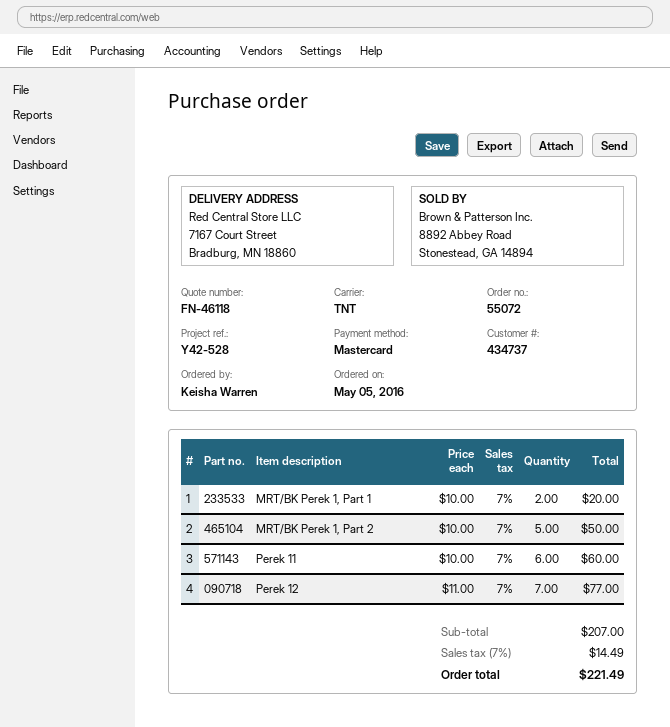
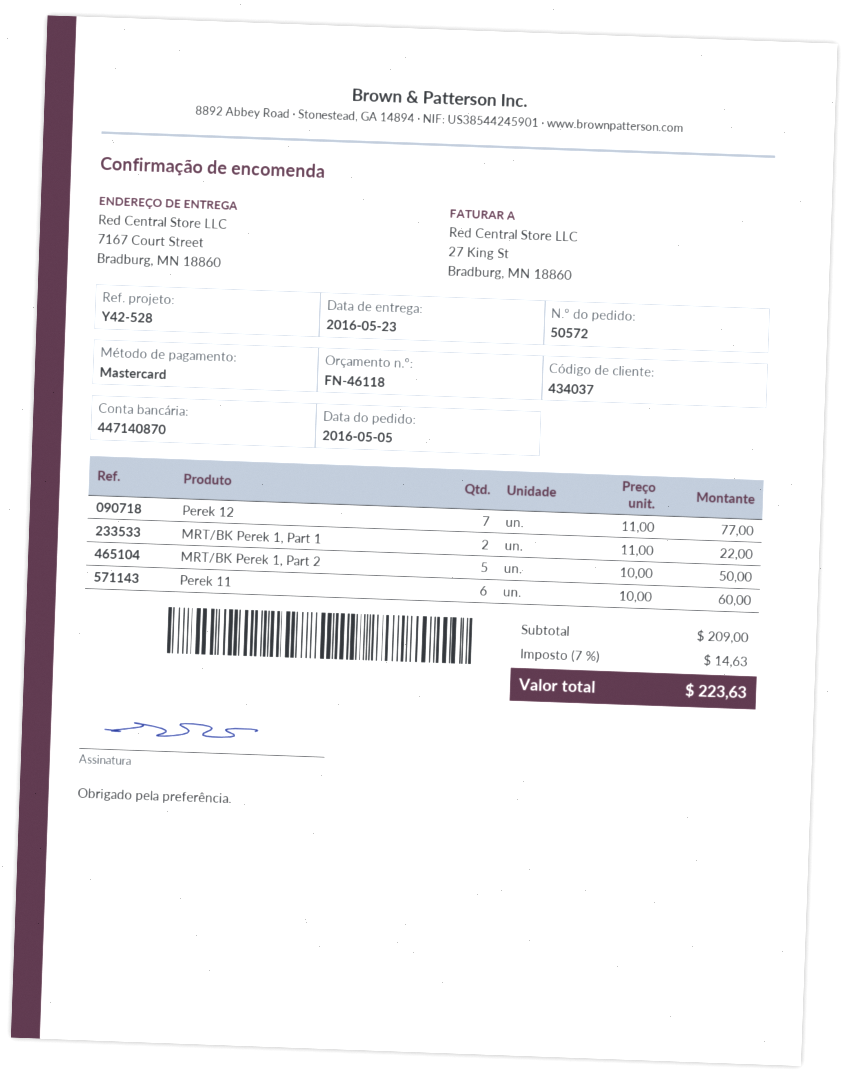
order number: 55072 -> 50572
customer number: 434737 -> 434037
MRT/BK Perek 1, Part 1: 2 x 10.00 = 20.00 -> 2 x 11.00 = 22.00
subtotal: 207.00 -> 209.00
tax: 7% = 14.49 -> 7% = 14.63
total: 221.49 -> 223.63

